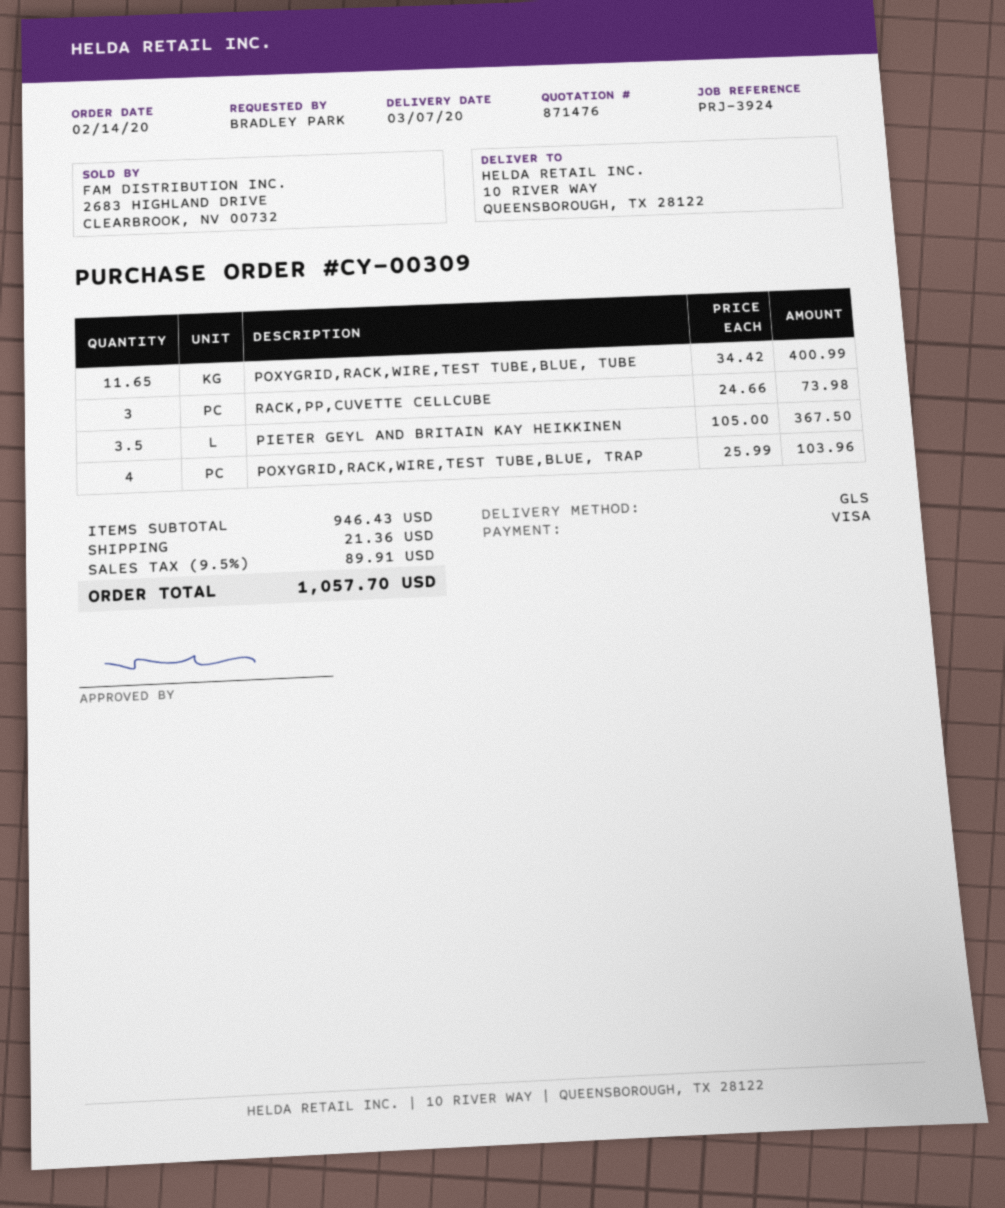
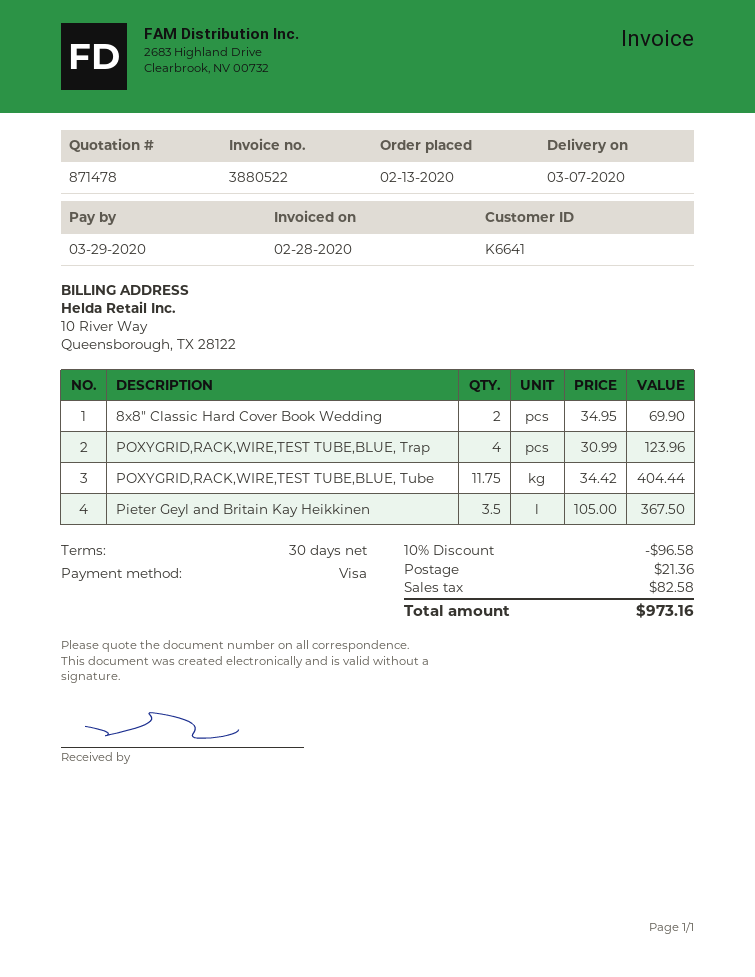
quote number: 871476 -> 871478
order date: 2020-02-14 -> 2020-02-13
POXYGRID,RACK,WIRE,TEST TUBE,BLUE, TUBE: 11.65 x 34.42 = 400.99 -> 11.75 x 34.42 = 404.44
RACK,PP,CUVETTE CELLCUBE: 3 x 24.66 = 73.98 -> none
POXYGRID,RACK,WIRE,TEST TUBE,BLUE, TRAP: 4 x 25.99 = 103.96 -> 4 x 30.99 = 123.96
8x8" Classic Hard Cover Book Wedding: none -> 2 x 34.95 = 69.90
discount: none -> 10% = 96.58
tax: 89.91 -> 82.58
total: 1057.70 -> 973.16

